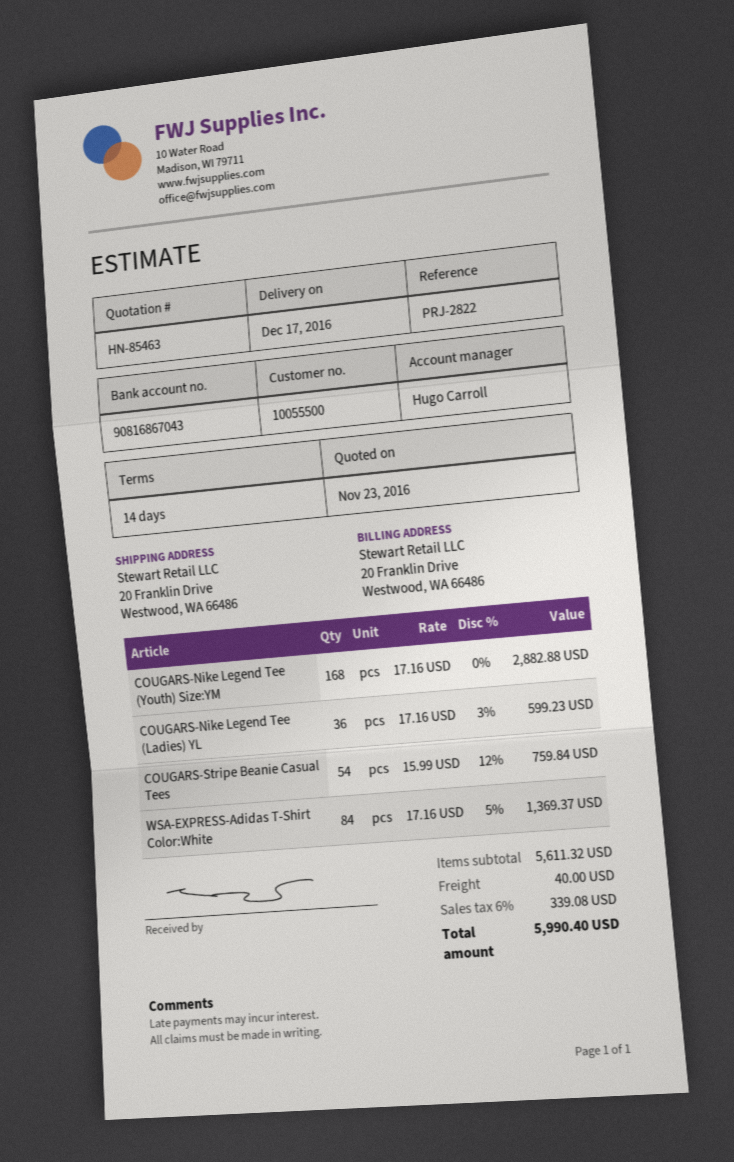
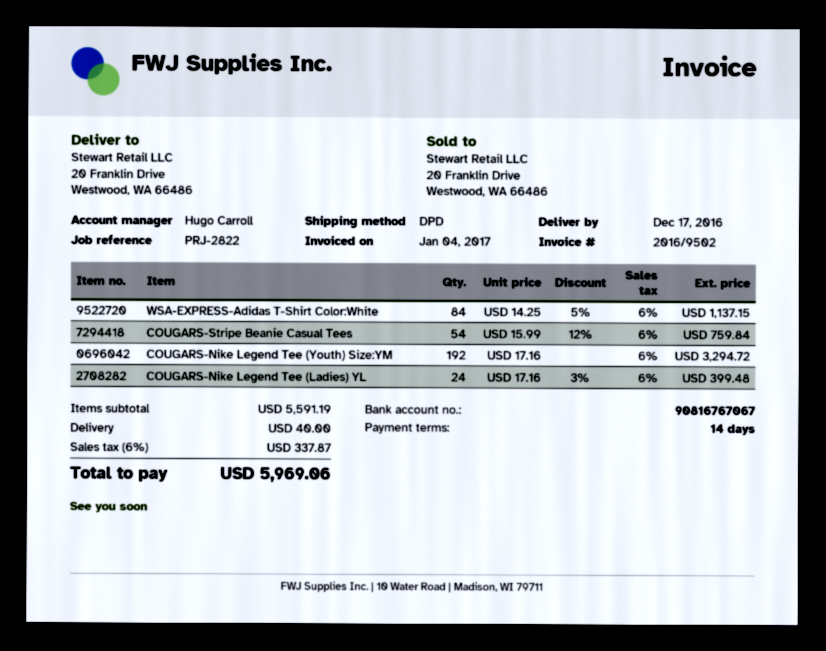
bank account: 90816867043 -> 90816767067
COUGARS-Nike Legend Tee (Youth) Size:YM: 168 x 17.16 = 2882.88 -> 192 x 17.16 = 3294.72
COUGARS-Nike Legend Tee (Ladies) YL: 36 x 17.16 - 3% = 599.23 -> 24 x 17.16 - 3% = 399.48
WSA-EXPRESS-Adidas T-Shirt Color:White: 84 x 17.16 - 5% = 1369.37 -> 84 x 14.25 - 5% = 1137.15
subtotal: 5611.32 -> 5591.19
tax: 6% = 339.08 -> 6% = 337.87
total: 5990.40 -> 5969.06

